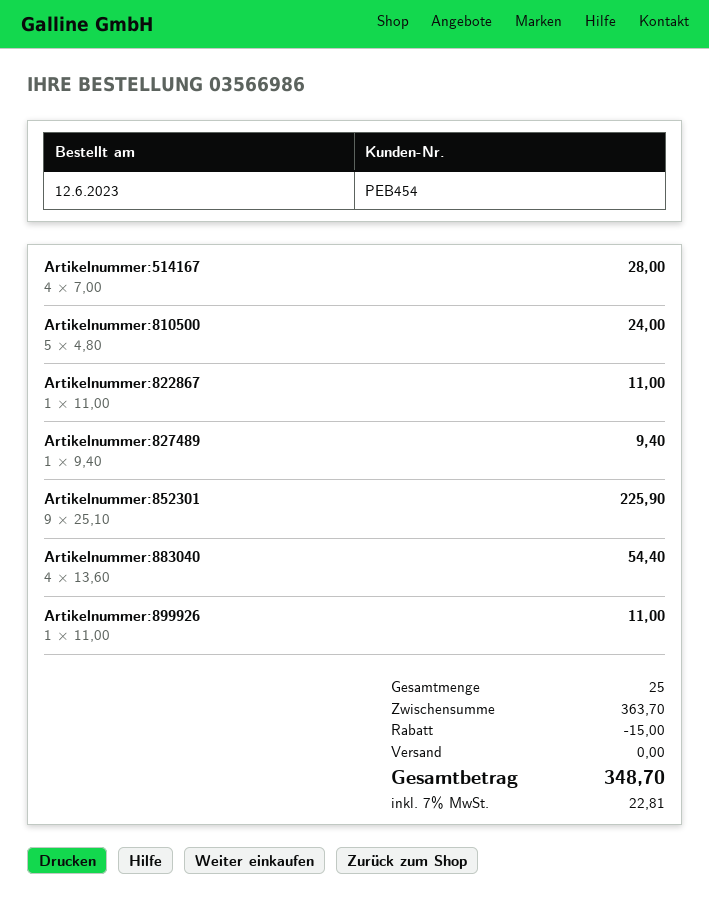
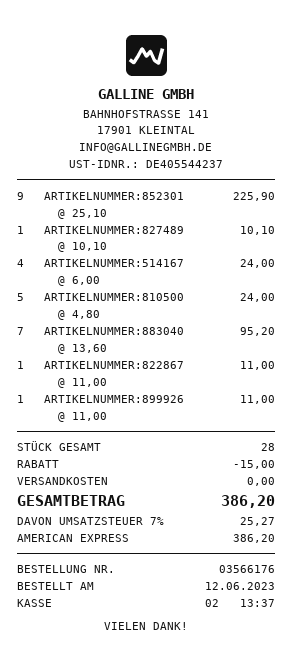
order number: 03566986 -> 03566176
Artikelnummer:514167: 4 x 7.00 = 28.00 -> 4 x 6.00 = 24.00
Artikelnummer:827489: 1 x 9.40 = 9.40 -> 1 x 10.10 = 10.10
Artikelnummer:883040: 4 x 13.60 = 54.40 -> 7 x 13.60 = 95.20
total quantity: 25 -> 28
tax: 7% = 22.81 -> 7% = 25.27
total: 348.70 -> 386.20

